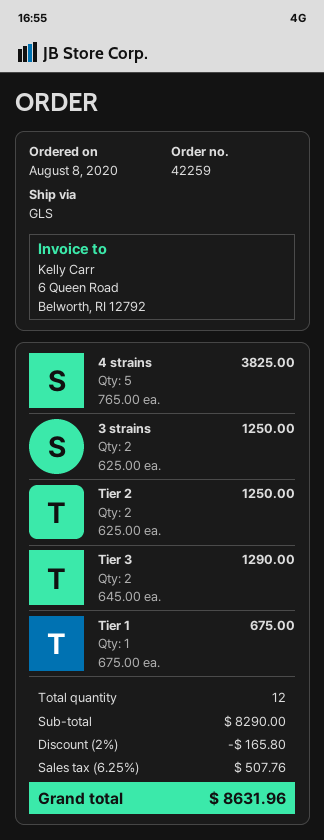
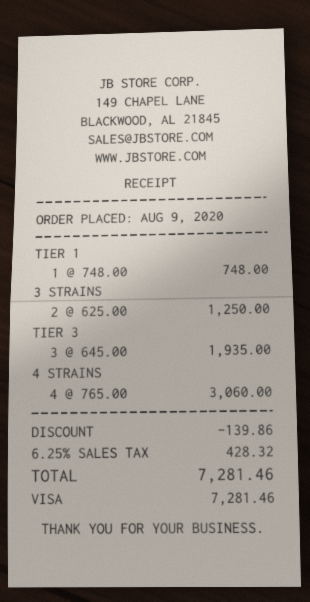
order date: 2020-08-08 -> 2020-08-09
4 strains: 5 x 765.00 = 3825.00 -> 4 x 765.00 = 3060.00
Tier 2: 2 x 625.00 = 1250.00 -> none
Tier 3: 2 x 645.00 = 1290.00 -> 3 x 645.00 = 1935.00
Tier 1: 1 x 675.00 = 675.00 -> 1 x 748.00 = 748.00
discount: 165.80 -> 139.86
tax: 6.25% = 507.76 -> 6.25% = 428.32
total: 8631.96 -> 7281.46

